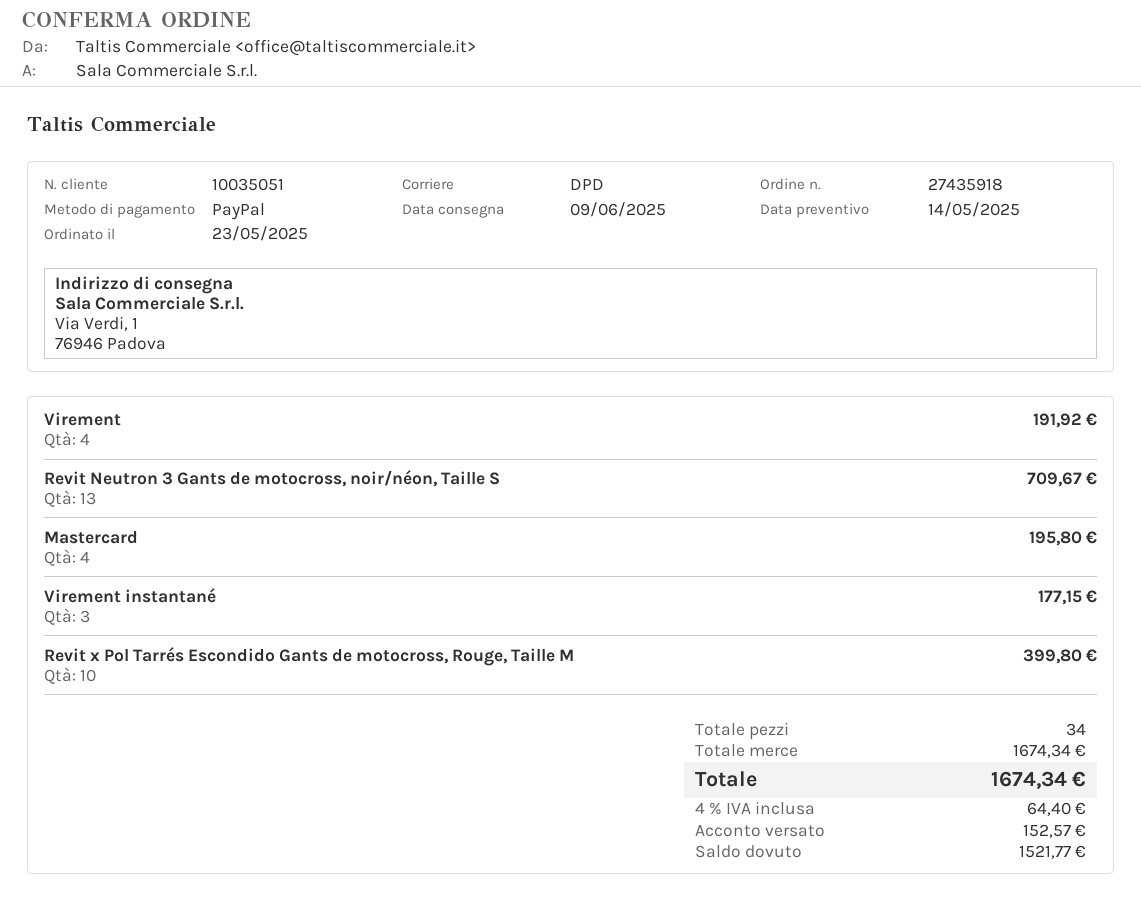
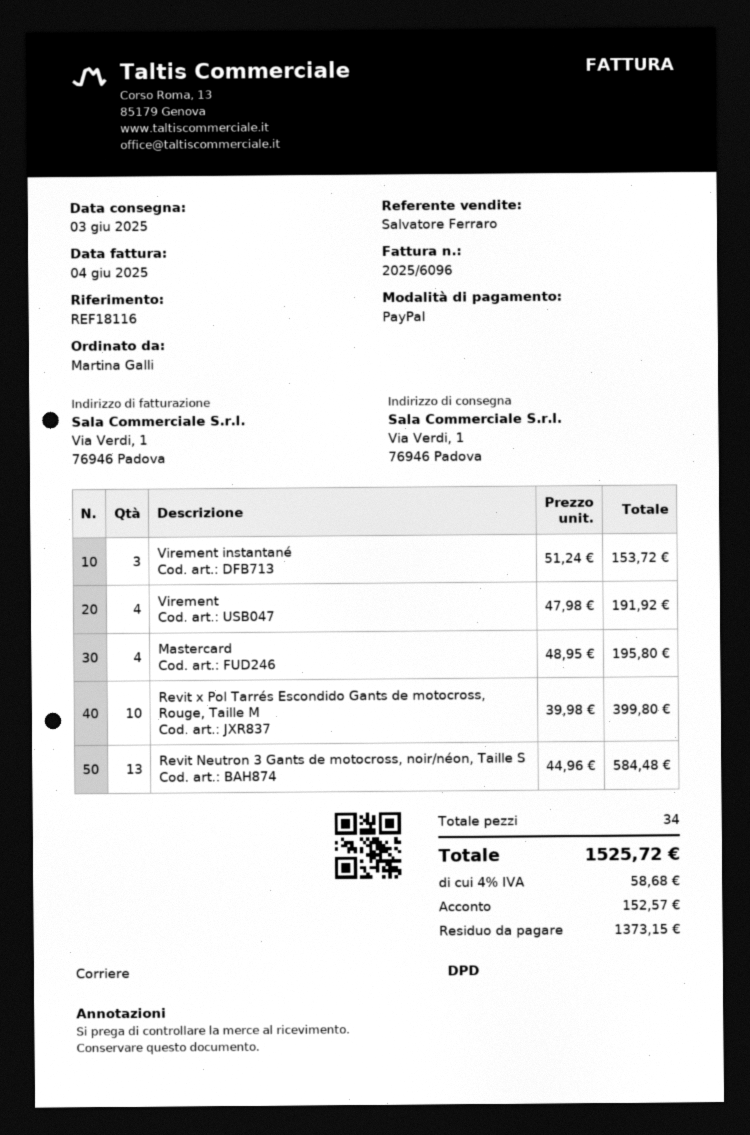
delivery date: 2025-06-09 -> 2025-06-03
Revit Neutron 3 Gants de motocross, noir/néon, Taille S: 13 for 709.67 -> 13 for 584.48
Virement instantané: 3 for 177.15 -> 3 for 153.72
tax: 4% = 64.40 -> 4% = 58.68
total: 1674.34 -> 1525.72
balance: 1521.77 -> 1373.15

